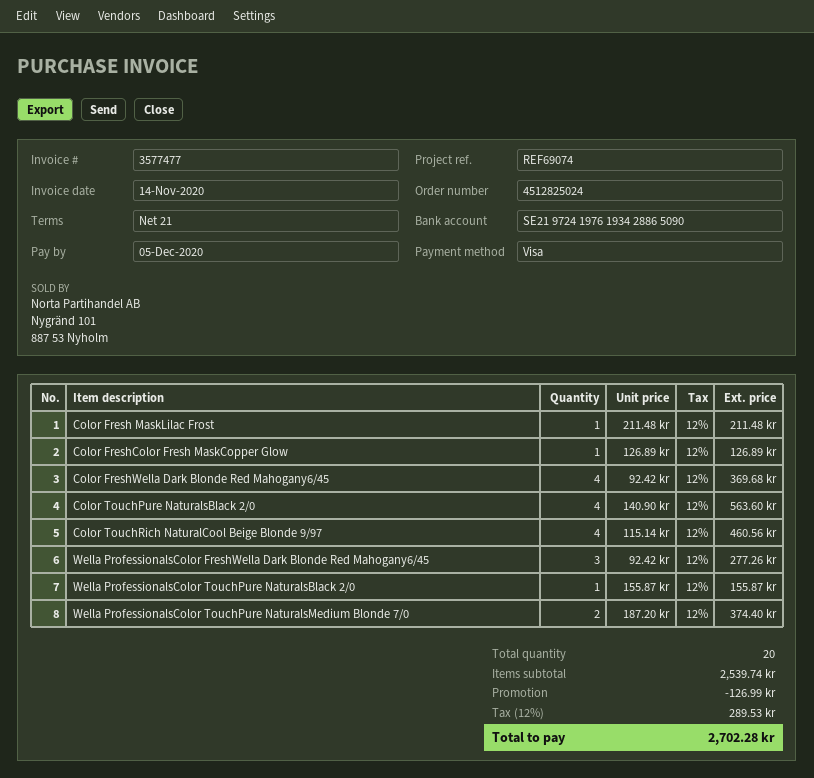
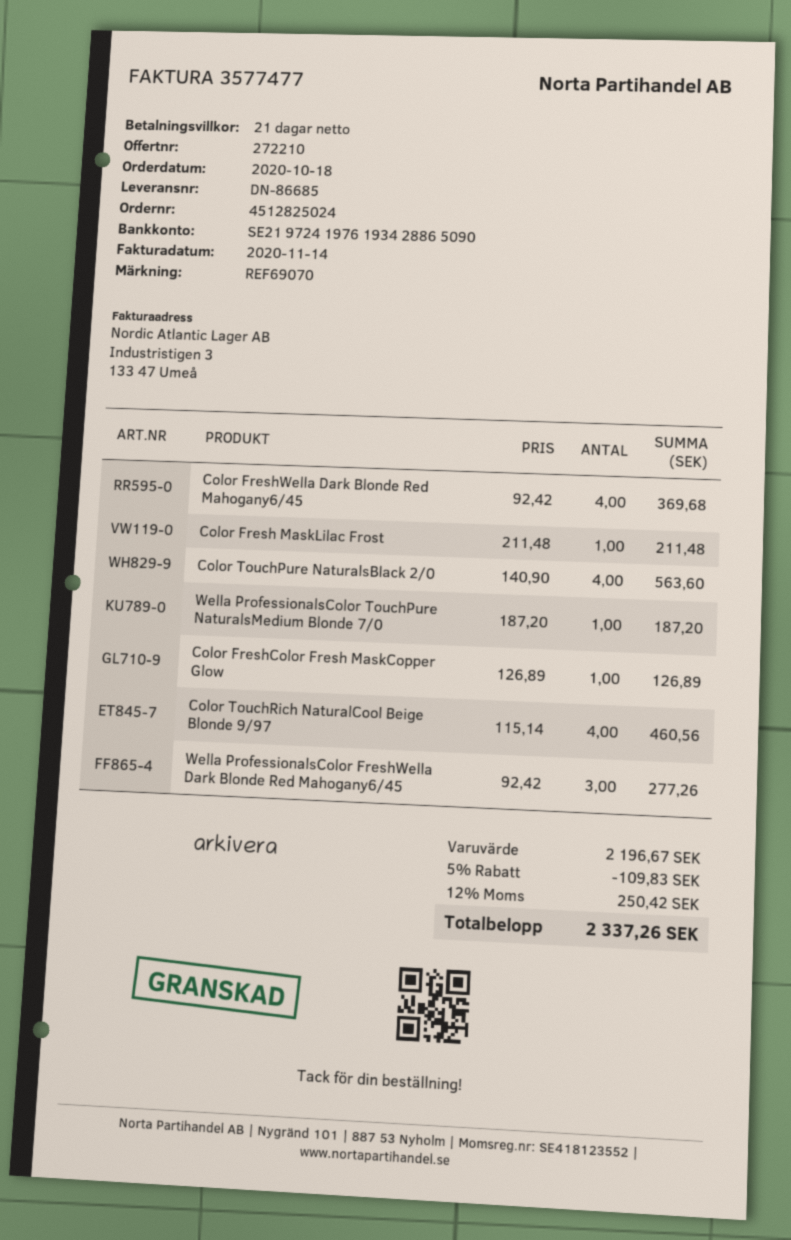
reference: REF69074 -> REF69070
Wella ProfessionalsColor TouchPure NaturalsBlack 2/0: 1 x 155.87 = 155.87 -> none
Wella ProfessionalsColor TouchPure NaturalsMedium Blonde 7/0: 2 x 187.20 = 374.40 -> 1 x 187.20 = 187.20
subtotal: 2539.74 -> 2196.67
discount: 126.99 -> 109.83
tax: 12% = 289.53 -> 12% = 250.42
total: 2702.28 -> 2337.26

